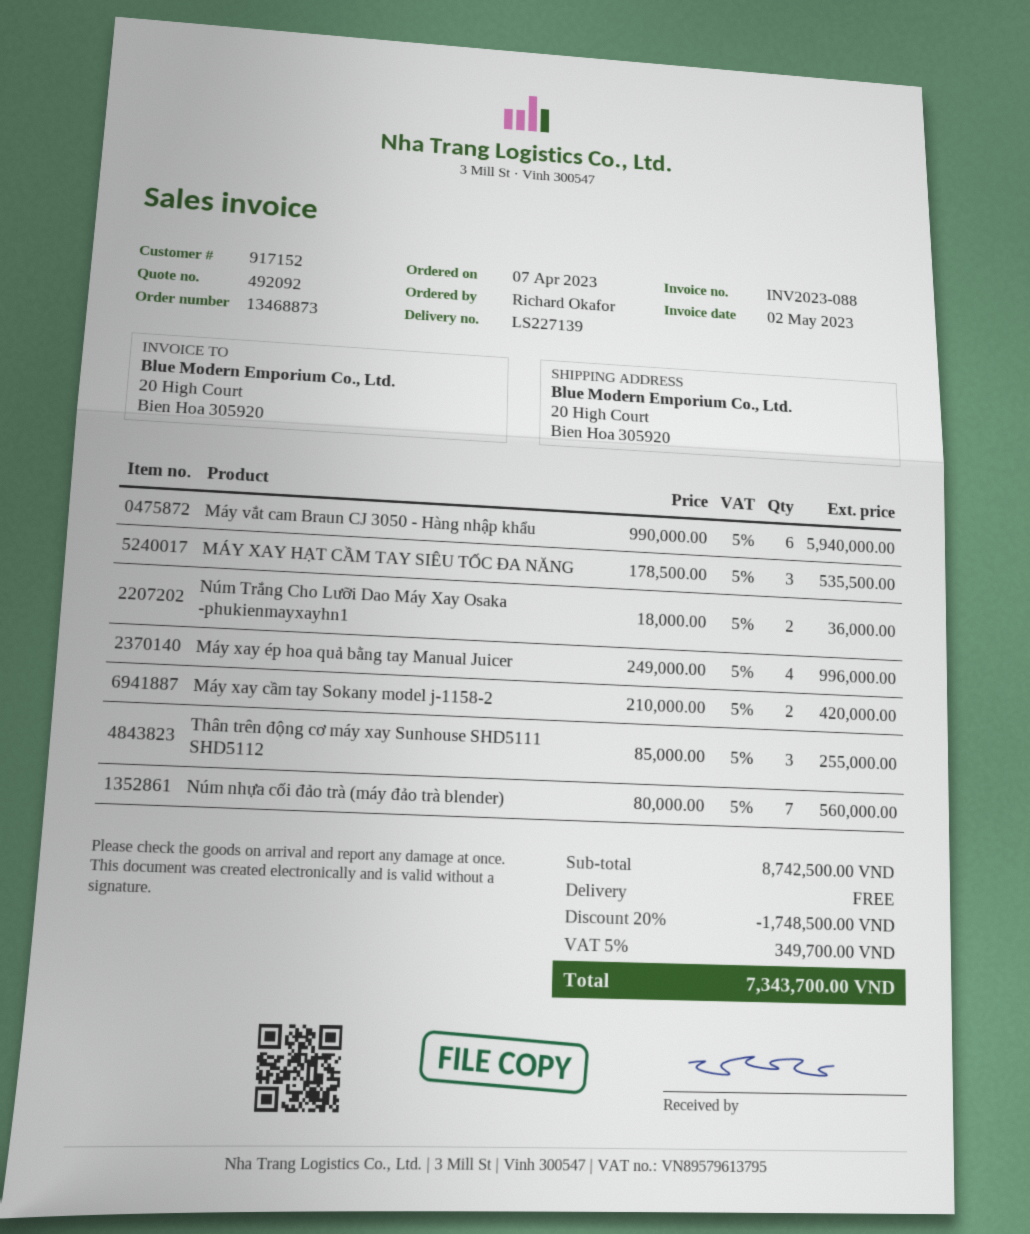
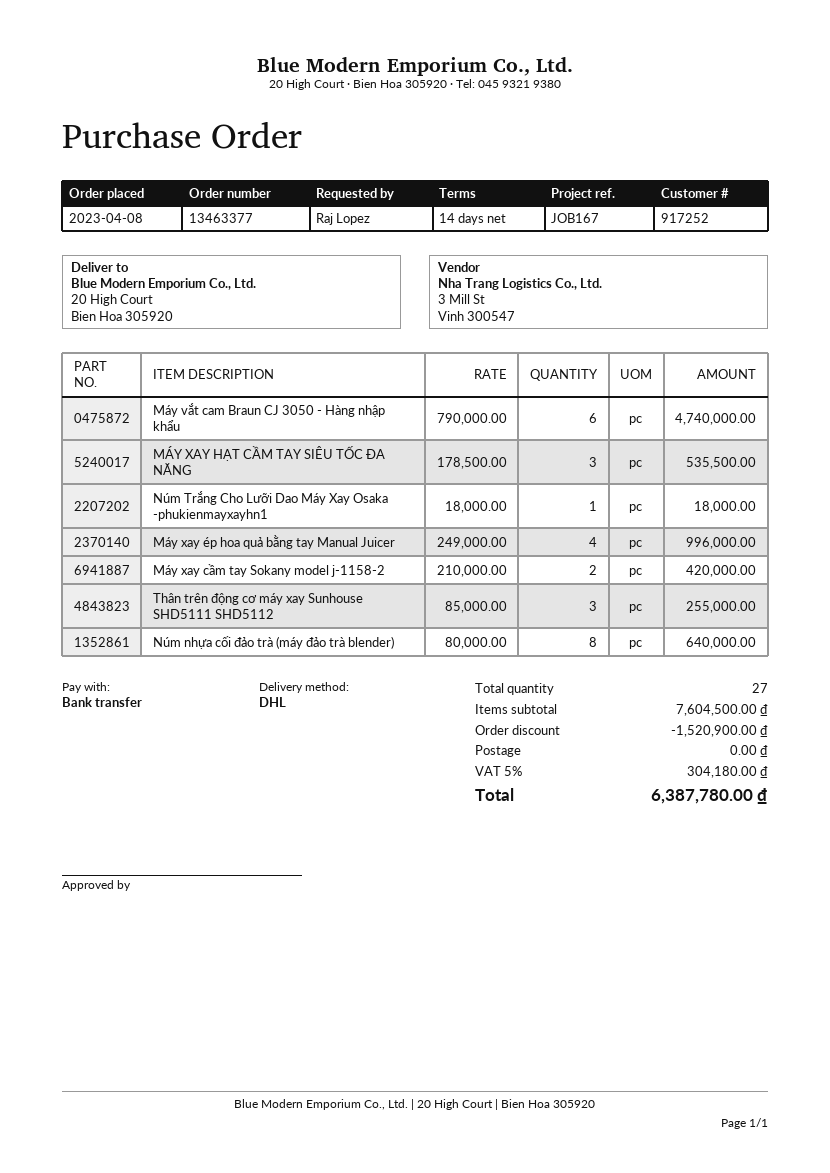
order number: 13468873 -> 13463377
order date: 2023-04-07 -> 2023-04-08
customer number: 917152 -> 917252
ordered by: Richard Okafor -> Raj Lopez
Máy vắt cam Braun CJ 3050 - Hàng nhập khẩu: 6 x 990000.00 = 5940000.00 -> 6 x 790000.00 = 4740000.00
Núm Trắng Cho Lưỡi Dao Máy Xay Osaka -phukienmayxayhn1: 2 x 18000.00 = 36000.00 -> 1 x 18000.00 = 18000.00
Núm nhựa cối đảo trà (máy đảo trà blender): 7 x 80000.00 = 560000.00 -> 8 x 80000.00 = 640000.00
subtotal: 8742500.00 -> 7604500.00
discount: 1748500.00 -> 1520900.00
tax: 5% = 349700.00 -> 5% = 304180.00
total: 7343700.00 -> 6387780.00

